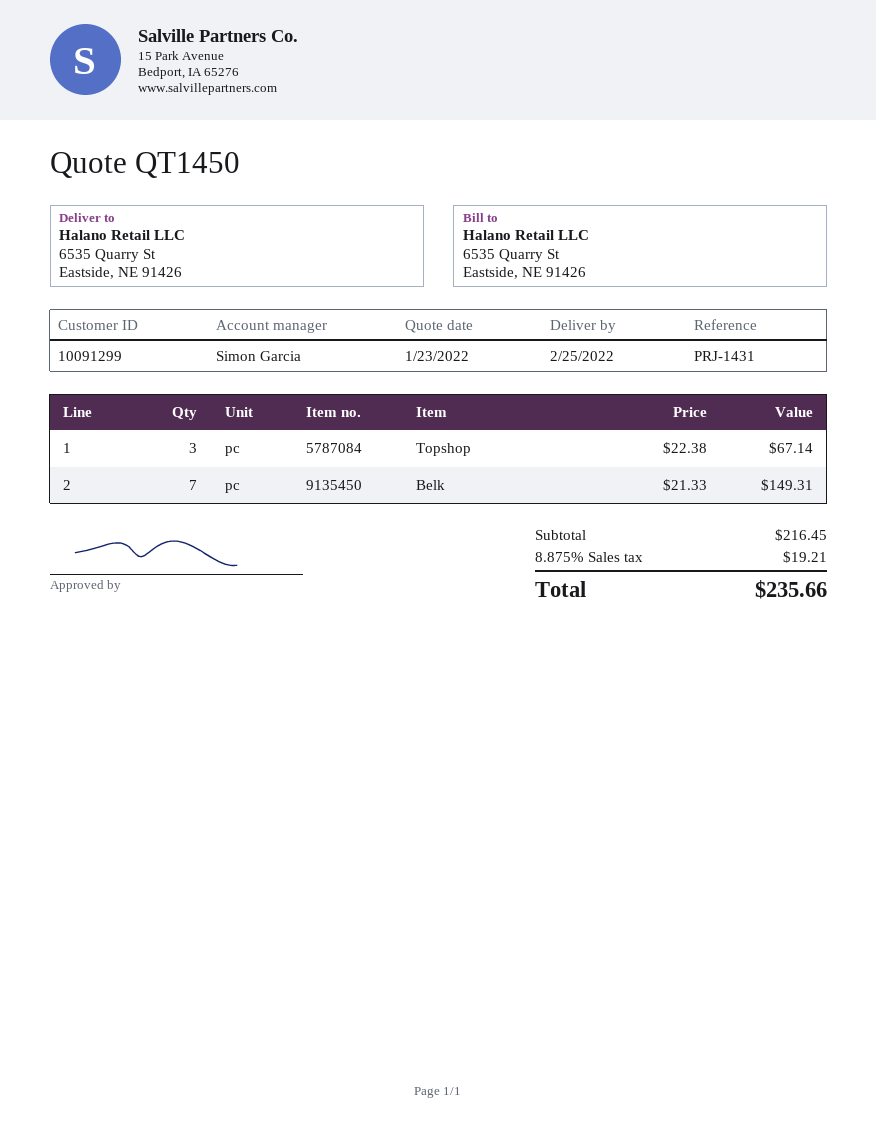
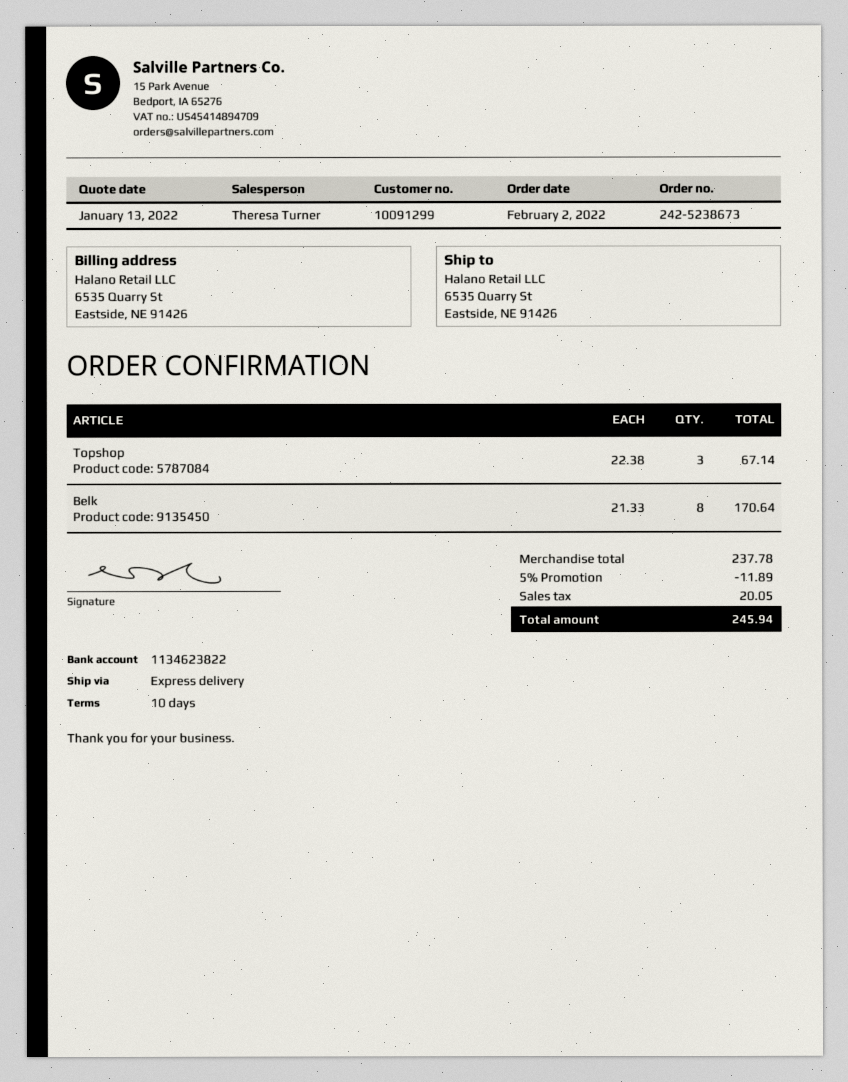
quote date: 2022-01-23 -> 2022-01-13
sales rep: Simon Garcia -> Theresa Turner
Belk: 7 x 21.33 = 149.31 -> 8 x 21.33 = 170.64
subtotal: 216.45 -> 237.78
discount: none -> 5% = 11.89
tax: 19.21 -> 20.05
total: 235.66 -> 245.94

